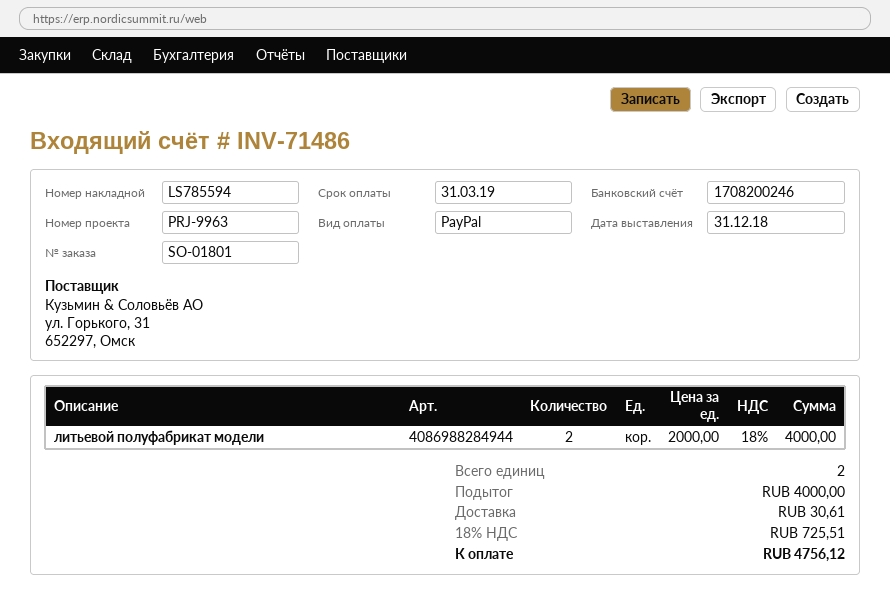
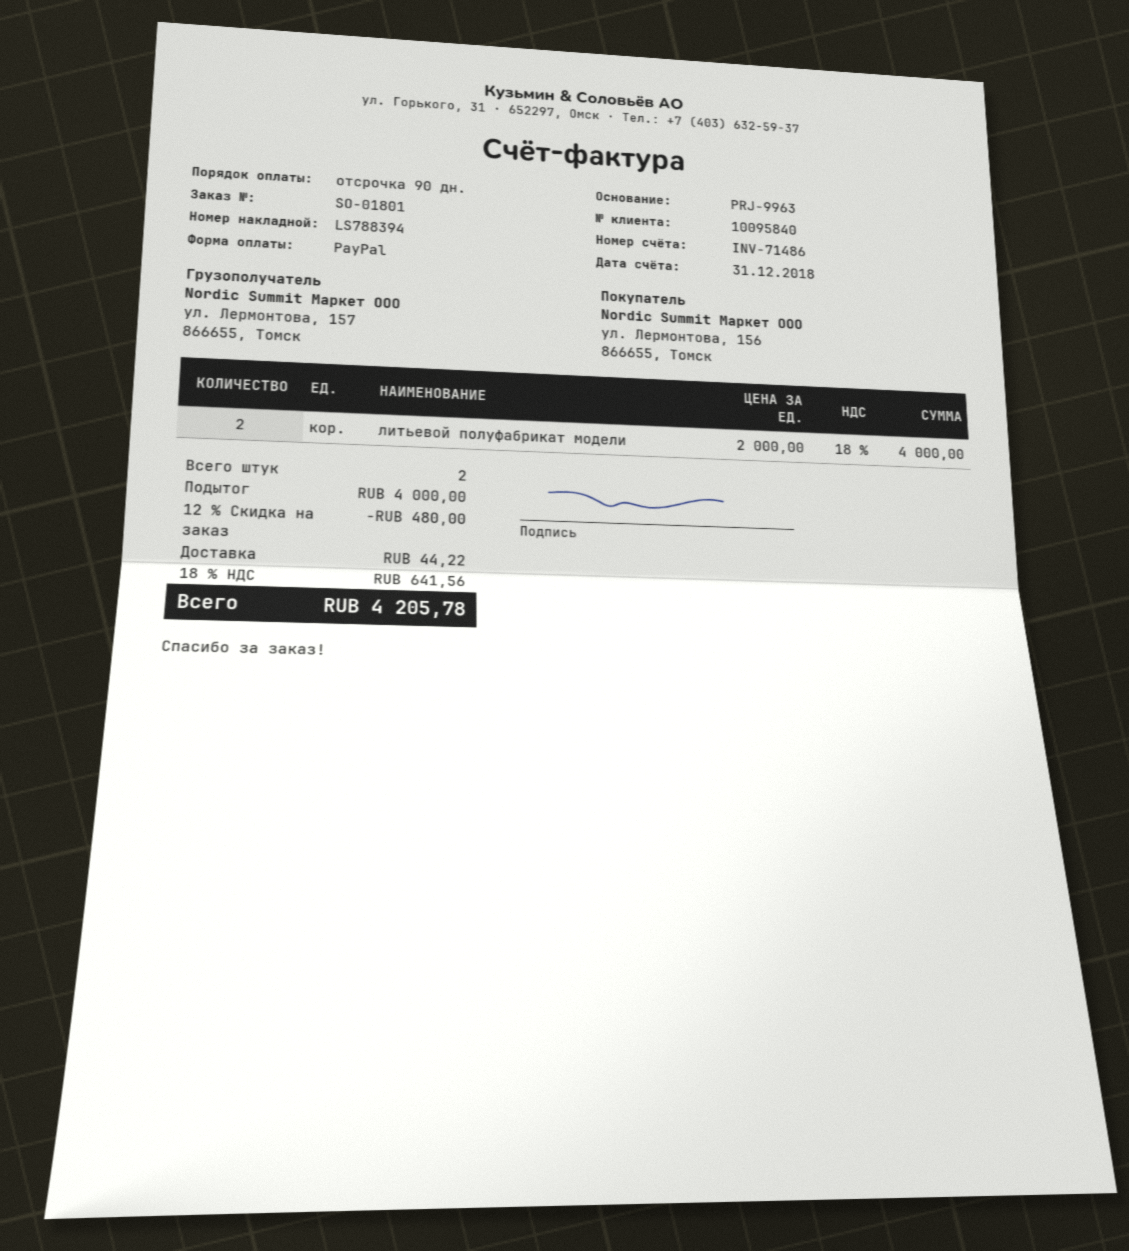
delivery note number: LS785594 -> LS788394
discount: none -> 12% = 480.00
shipping: 30.61 -> 44.22
tax: 18% = 725.51 -> 18% = 641.56
total: 4756.12 -> 4205.78

